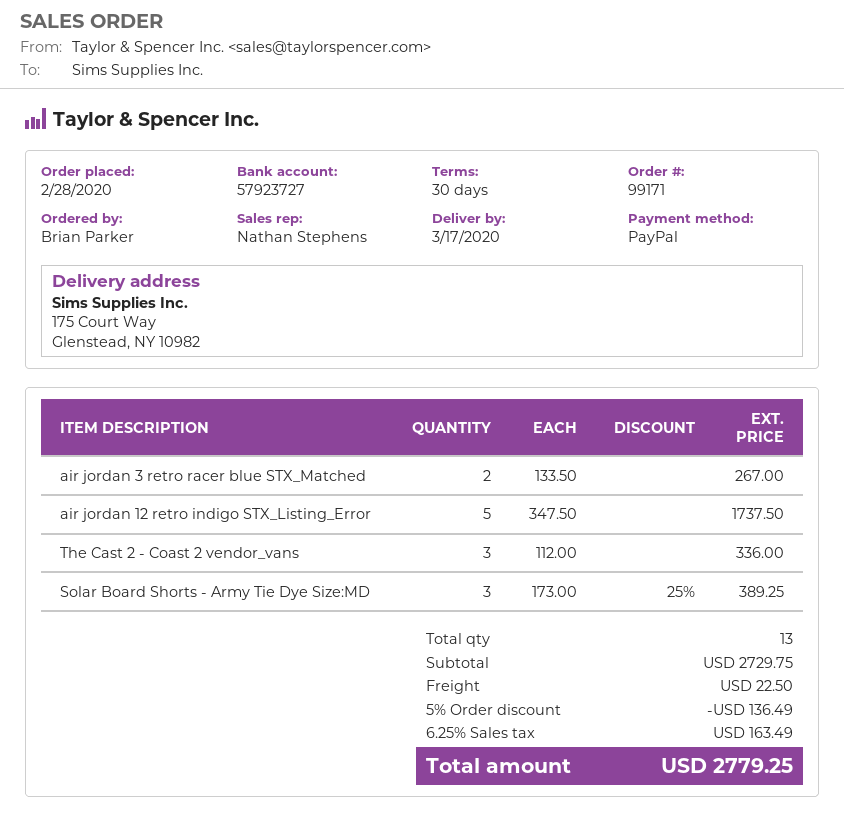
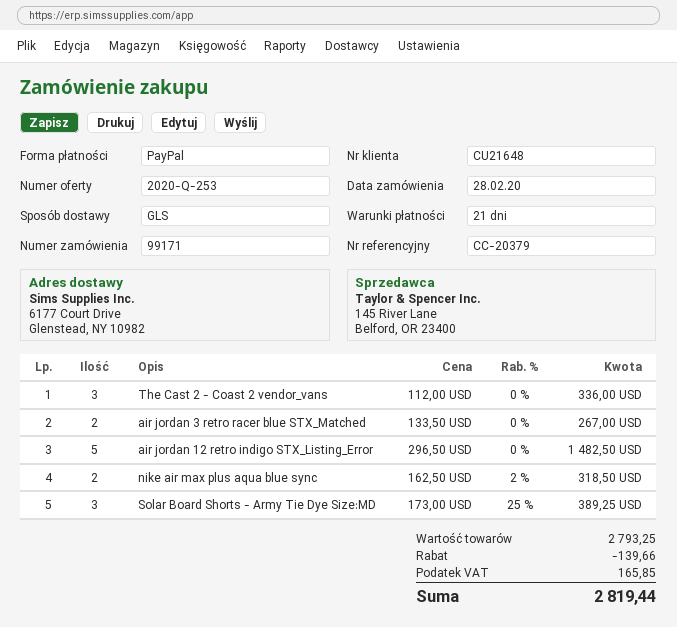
payment terms: 30 days -> 21 days
ship to: 175 Court Way, Glenstead, NY 10982 -> 6177 Court Drive, Glenstead, NY 10982
air jordan 12 retro indigo STX_Listing_Error: 5 x 347.50 = 1737.50 -> 5 x 296.50 = 1482.50
nike air max plus aqua blue sync: none -> 2 x 162.50 - 2% = 318.50
subtotal: 2729.75 -> 2793.25
discount: 136.49 -> 139.66
shipping: 22.50 -> none
tax: 163.49 -> 165.85
total: 2779.25 -> 2819.44

